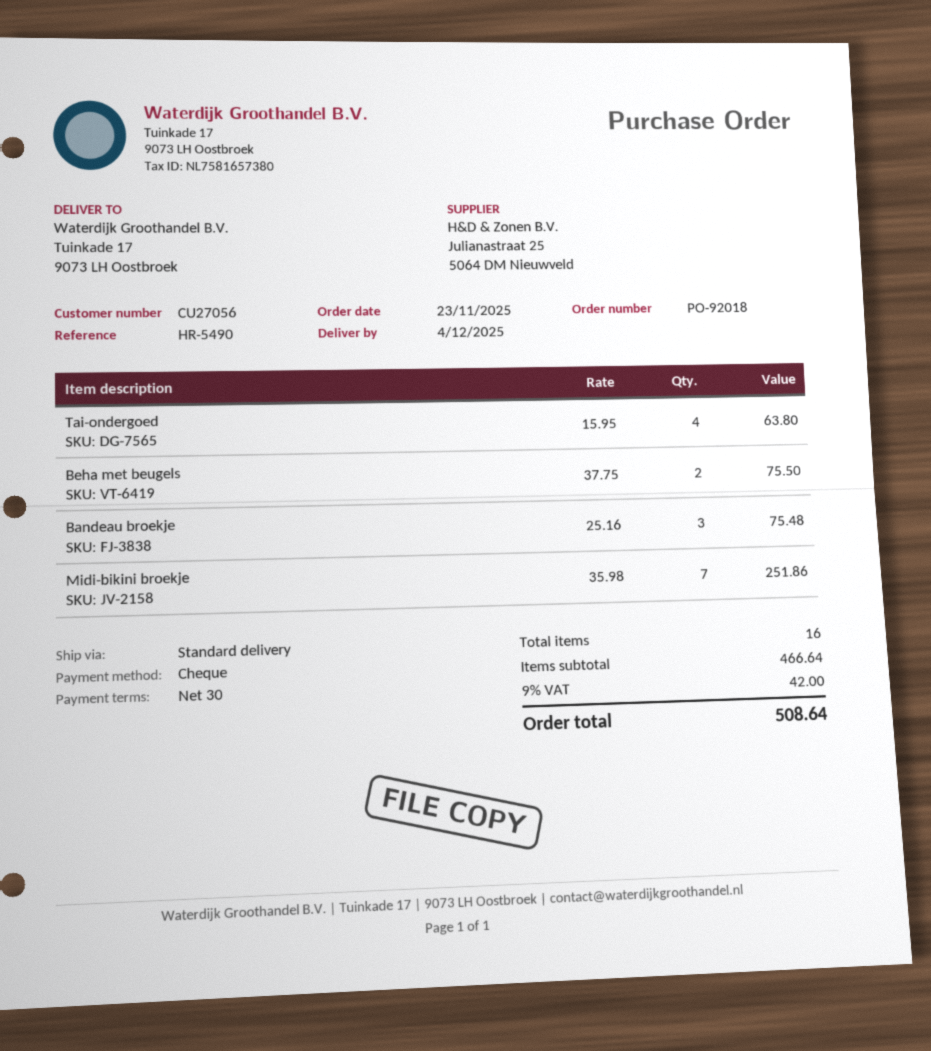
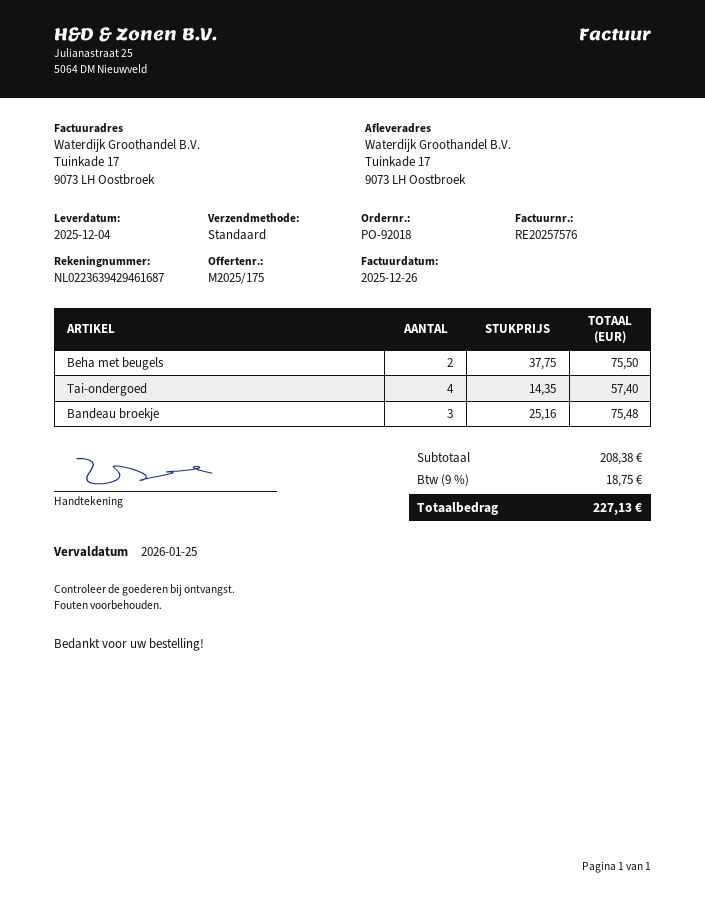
Tai-ondergoed: 4 x 15.95 = 63.80 -> 4 x 14.35 = 57.40
Midi-bikini broekje: 7 x 35.98 = 251.86 -> none
subtotal: 466.64 -> 208.38
tax: 9% = 42.00 -> 9% = 18.75
total: 508.64 -> 227.13

